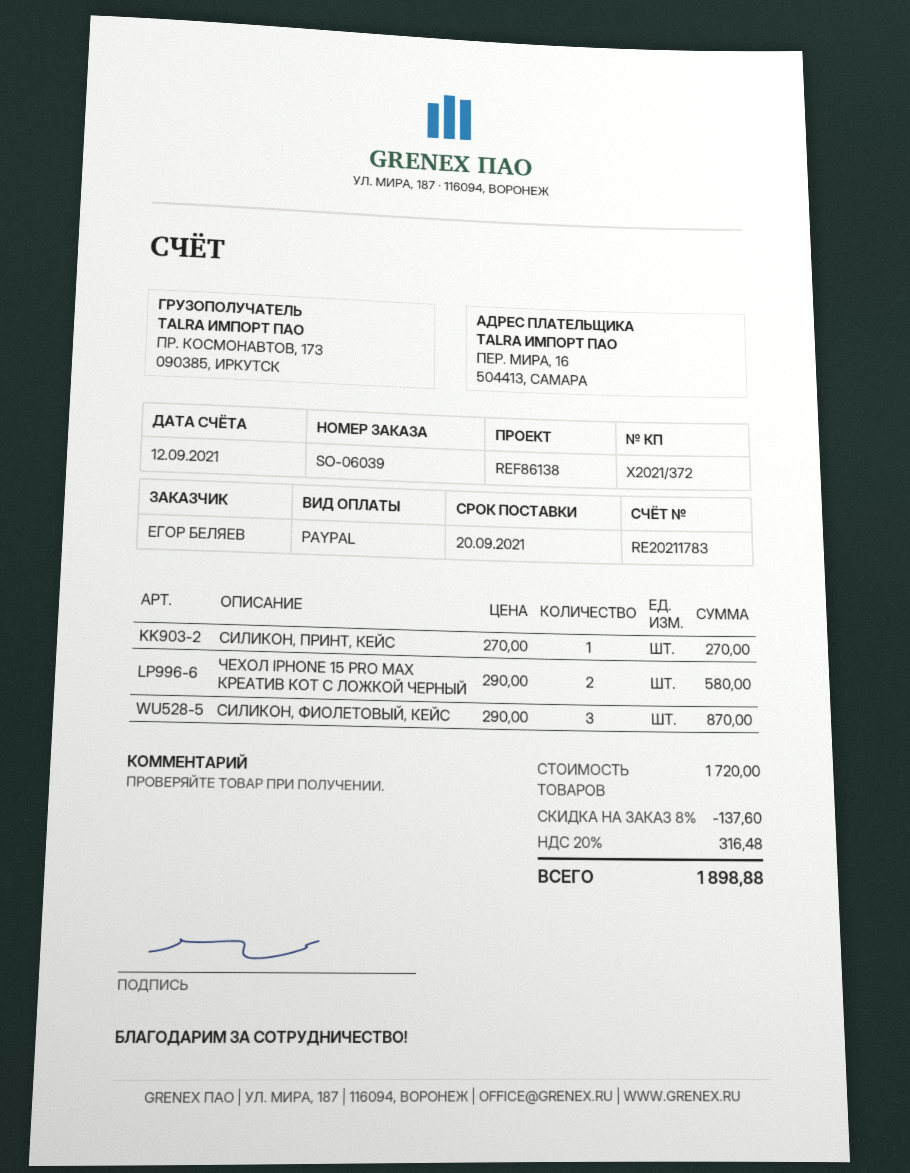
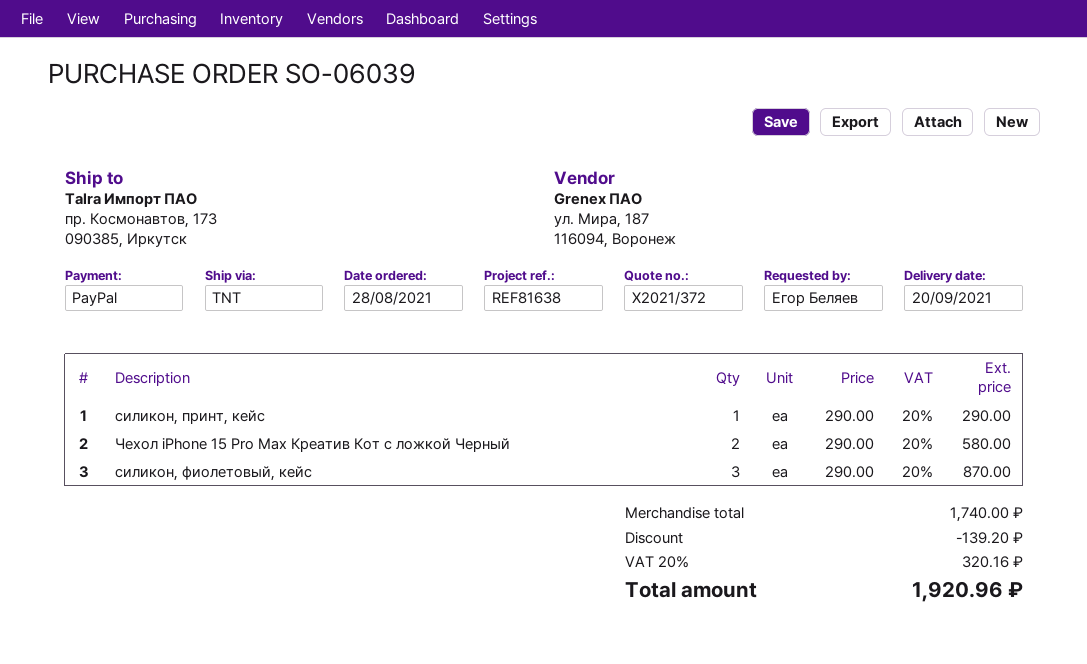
reference: REF86138 -> REF81638
СИЛИКОН, ПРИНТ, КЕЙС: 1 x 270.00 = 270.00 -> 1 x 290.00 = 290.00
subtotal: 1720.00 -> 1740.00
discount: 137.60 -> 139.20
tax: 20% = 316.48 -> 20% = 320.16
total: 1898.88 -> 1920.96

